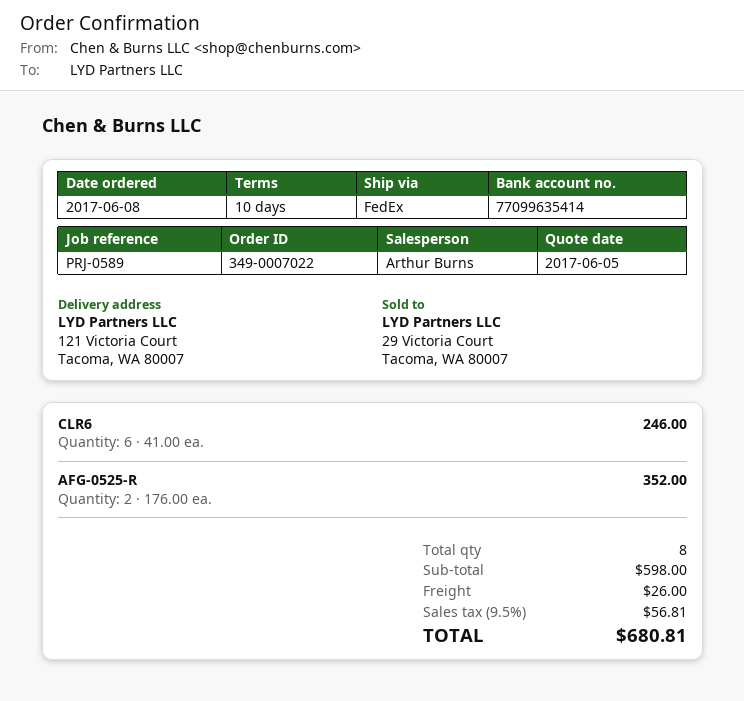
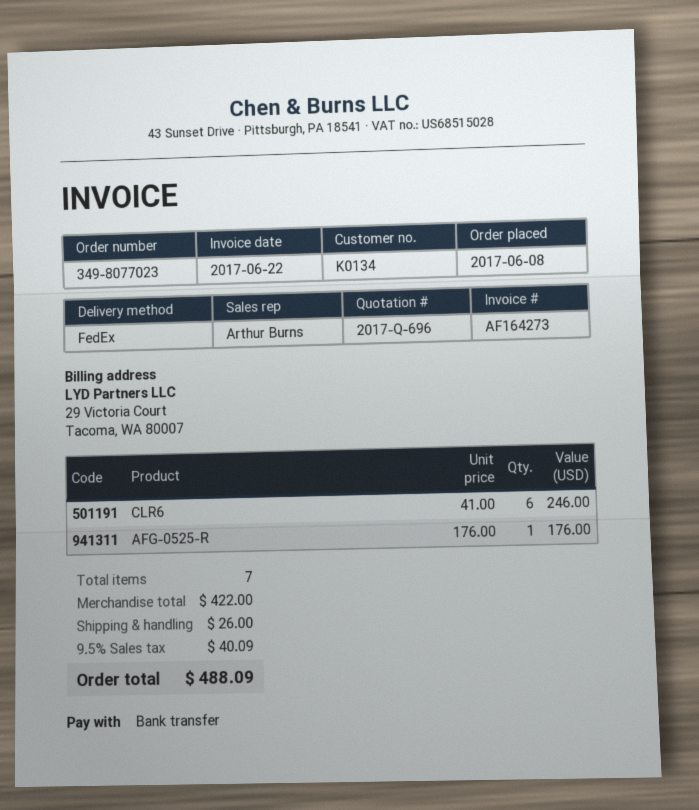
order number: 349-0007022 -> 349-8077023
AFG-0525-R: 2 x 176.00 = 352.00 -> 1 x 176.00 = 176.00
total quantity: 8 -> 7
subtotal: 598.00 -> 422.00
tax: 9.5% = 56.81 -> 9.5% = 40.09
total: 680.81 -> 488.09

